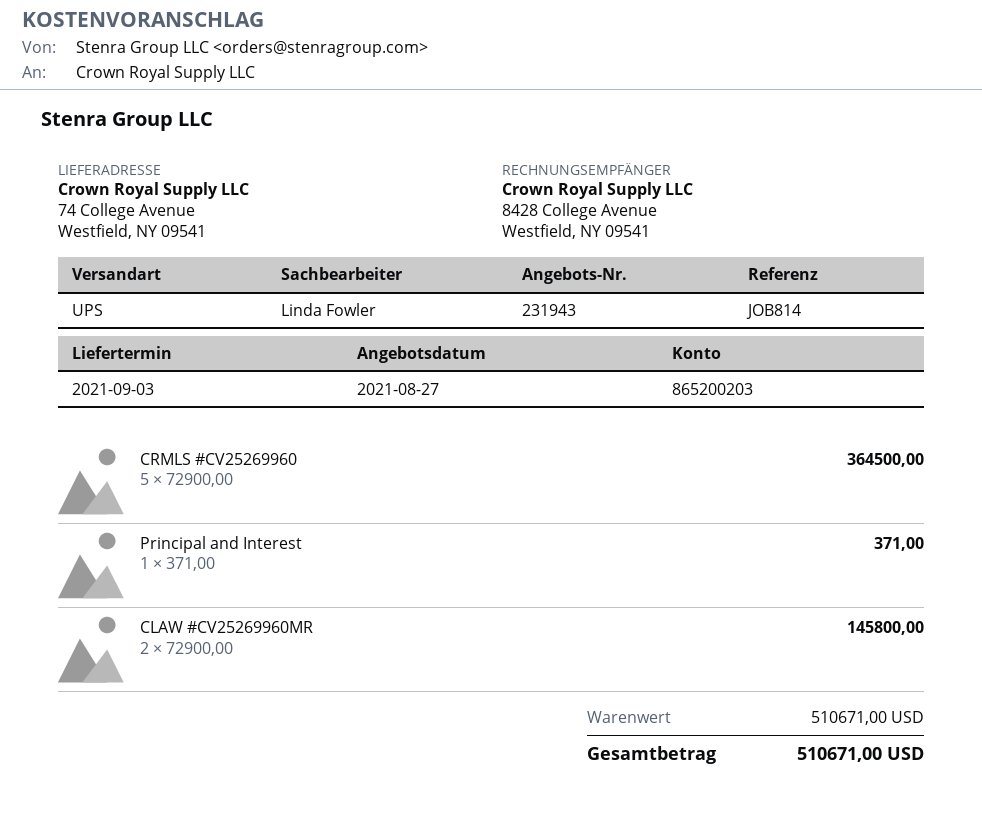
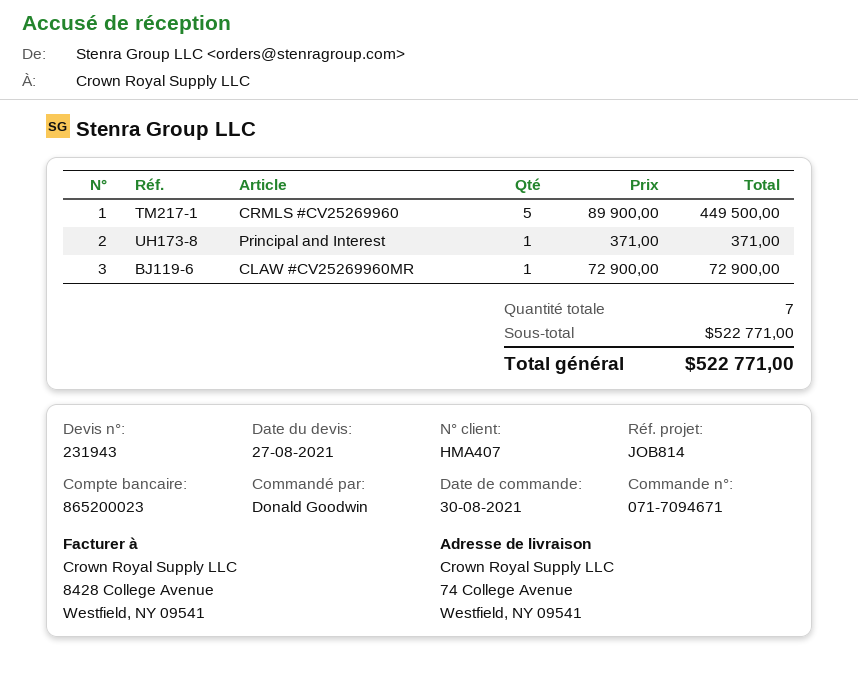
bank account: 865200203 -> 865200023
CRMLS #CV25269960: 5 x 72900.00 = 364500.00 -> 5 x 89900.00 = 449500.00
CLAW #CV25269960MR: 2 x 72900.00 = 145800.00 -> 1 x 72900.00 = 72900.00
subtotal: 510671.00 -> 522771.00
total: 510671.00 -> 522771.00

